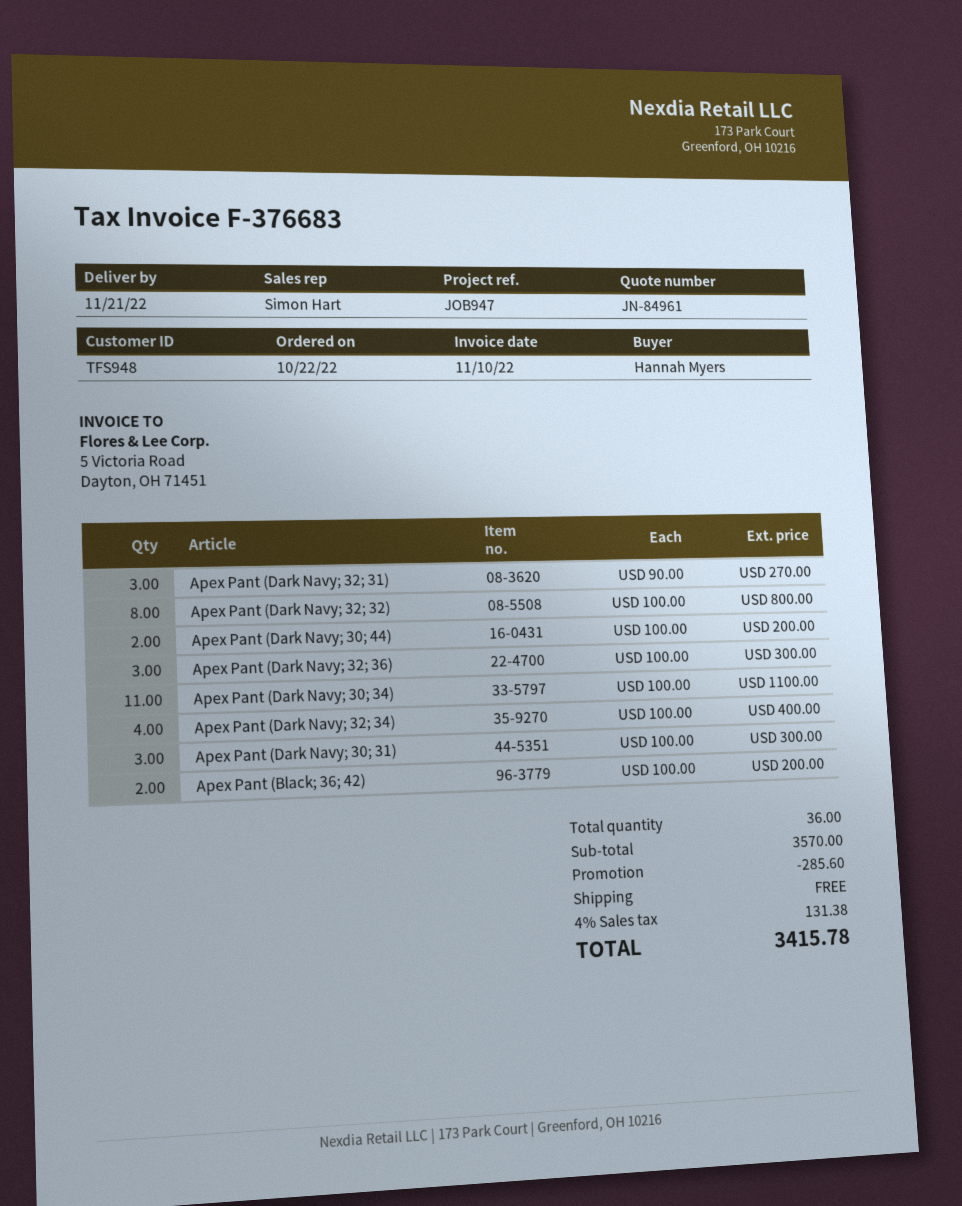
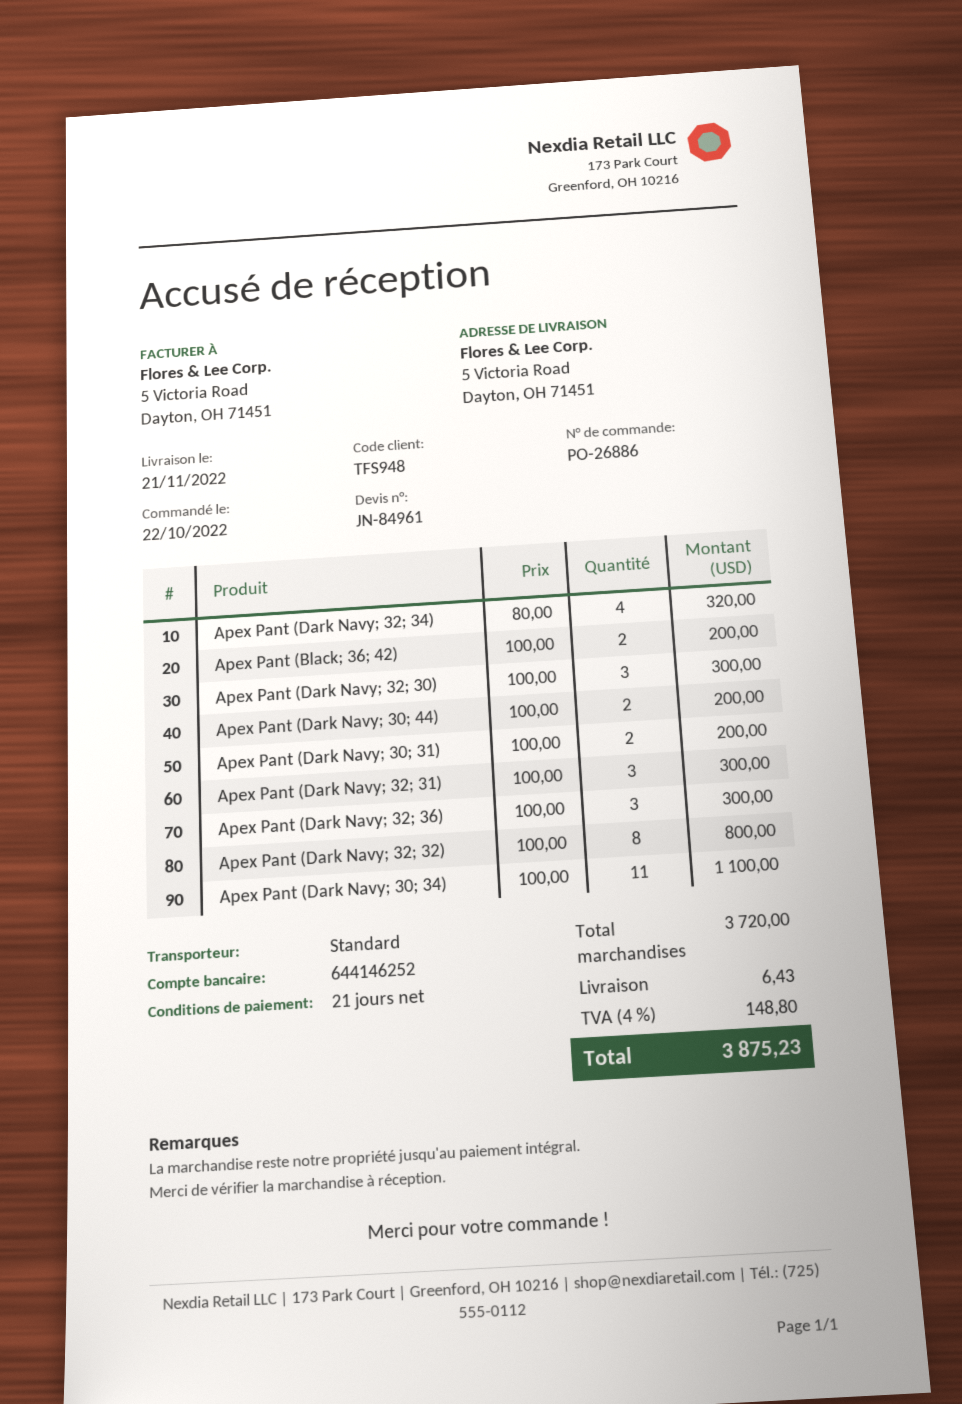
Apex Pant (Dark Navy; 32; 31): 3 x 90.00 = 270.00 -> 3 x 100.00 = 300.00
Apex Pant (Dark Navy; 32; 34): 4 x 100.00 = 400.00 -> 4 x 80.00 = 320.00
Apex Pant (Dark Navy; 30; 31): 3 x 100.00 = 300.00 -> 2 x 100.00 = 200.00
Apex Pant (Dark Navy; 32; 30): none -> 3 x 100.00 = 300.00
subtotal: 3570.00 -> 3720.00
discount: 285.60 -> none
shipping: 0.00 -> 6.43
tax: 4% = 131.38 -> 4% = 148.80
total: 3415.78 -> 3875.23

